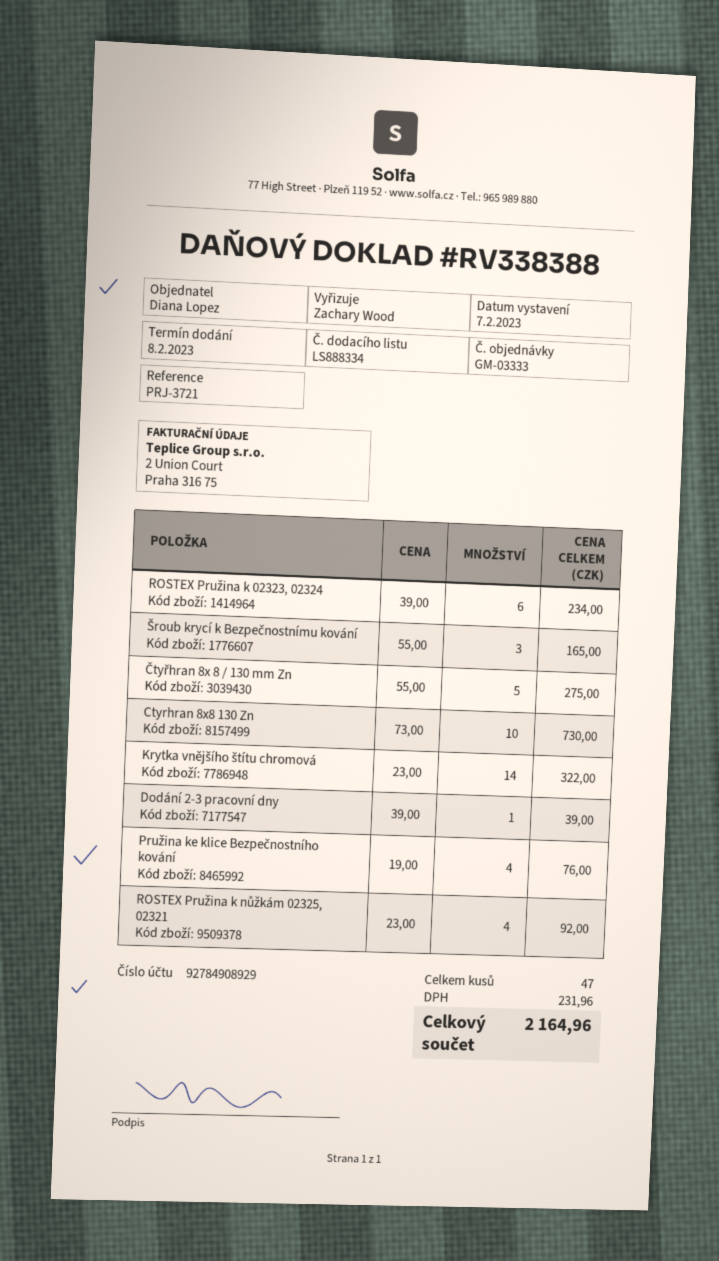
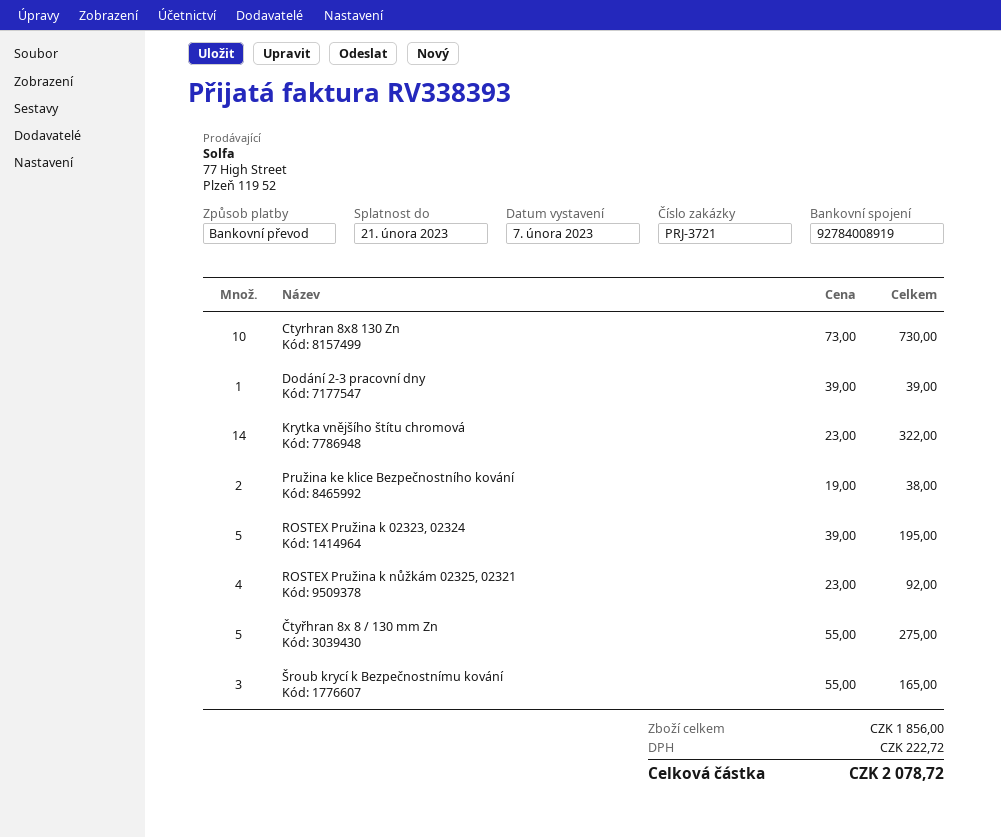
invoice number: RV338388 -> RV338393
bank account: 92784908929 -> 92784008919
ROSTEX Pružina k 02323, 02324: 6 x 39.00 = 234.00 -> 5 x 39.00 = 195.00
Pružina ke klice Bezpečnostního kování: 4 x 19.00 = 76.00 -> 2 x 19.00 = 38.00
tax: 231.96 -> 222.72
total: 2164.96 -> 2078.72

